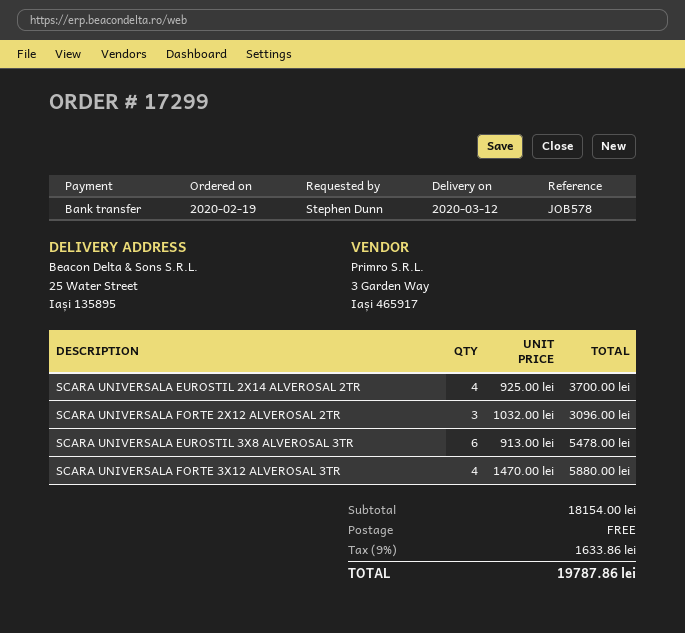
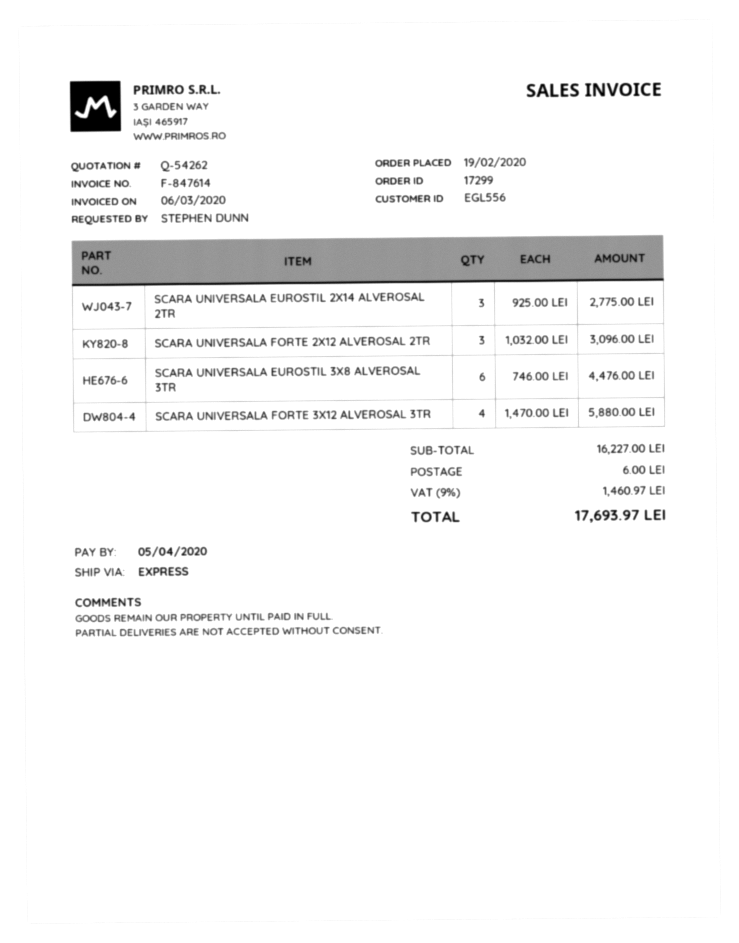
SCARA UNIVERSALA EUROSTIL 2X14 ALVEROSAL 2TR: 4 x 925.00 = 3700.00 -> 3 x 925.00 = 2775.00
SCARA UNIVERSALA EUROSTIL 3X8 ALVEROSAL 3TR: 6 x 913.00 = 5478.00 -> 6 x 746.00 = 4476.00
subtotal: 18154.00 -> 16227.00
shipping: 0.00 -> 6.00
tax: 9% = 1633.86 -> 9% = 1460.97
total: 19787.86 -> 17693.97

